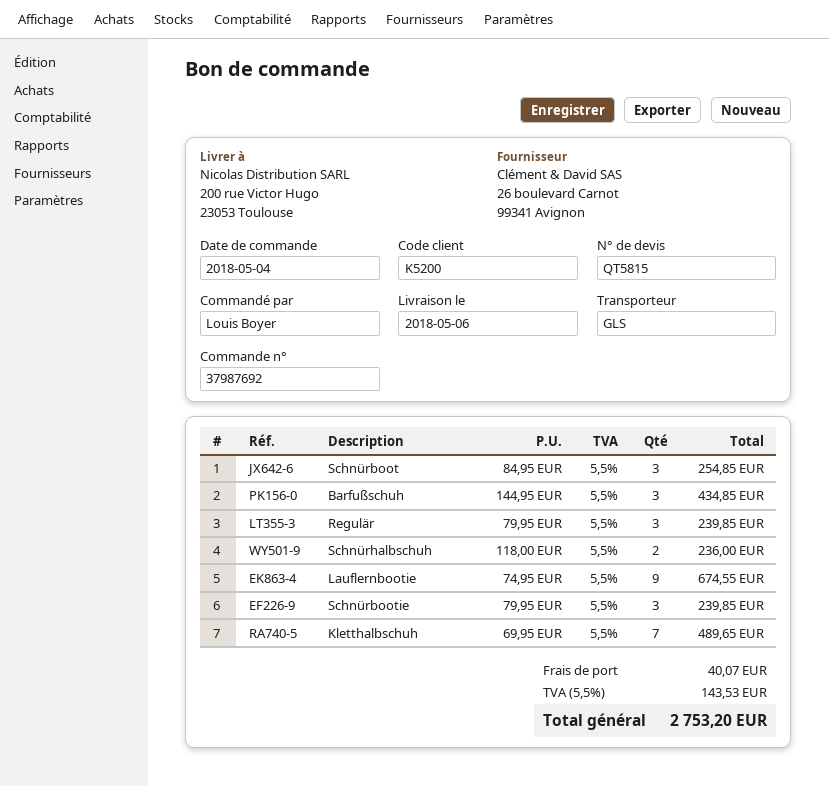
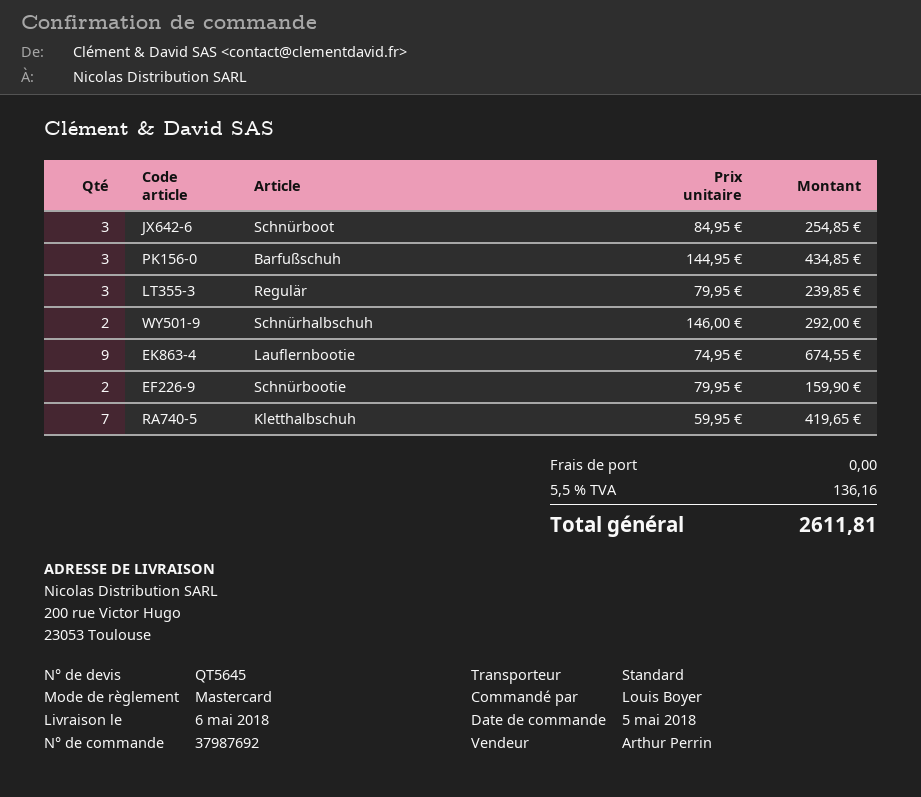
quote number: QT5815 -> QT5645
order date: 2018-05-04 -> 2018-05-05
shipping method: GLS -> standard
Schnürhalbschuh: 2 x 118.00 = 236.00 -> 2 x 146.00 = 292.00
Schnürbootie: 3 x 79.95 = 239.85 -> 2 x 79.95 = 159.90
Kletthalbschuh: 7 x 69.95 = 489.65 -> 7 x 59.95 = 419.65
shipping: 40.07 -> 0.00
tax: 5.5% = 143.53 -> 5.5% = 136.16
total: 2753.20 -> 2611.81

